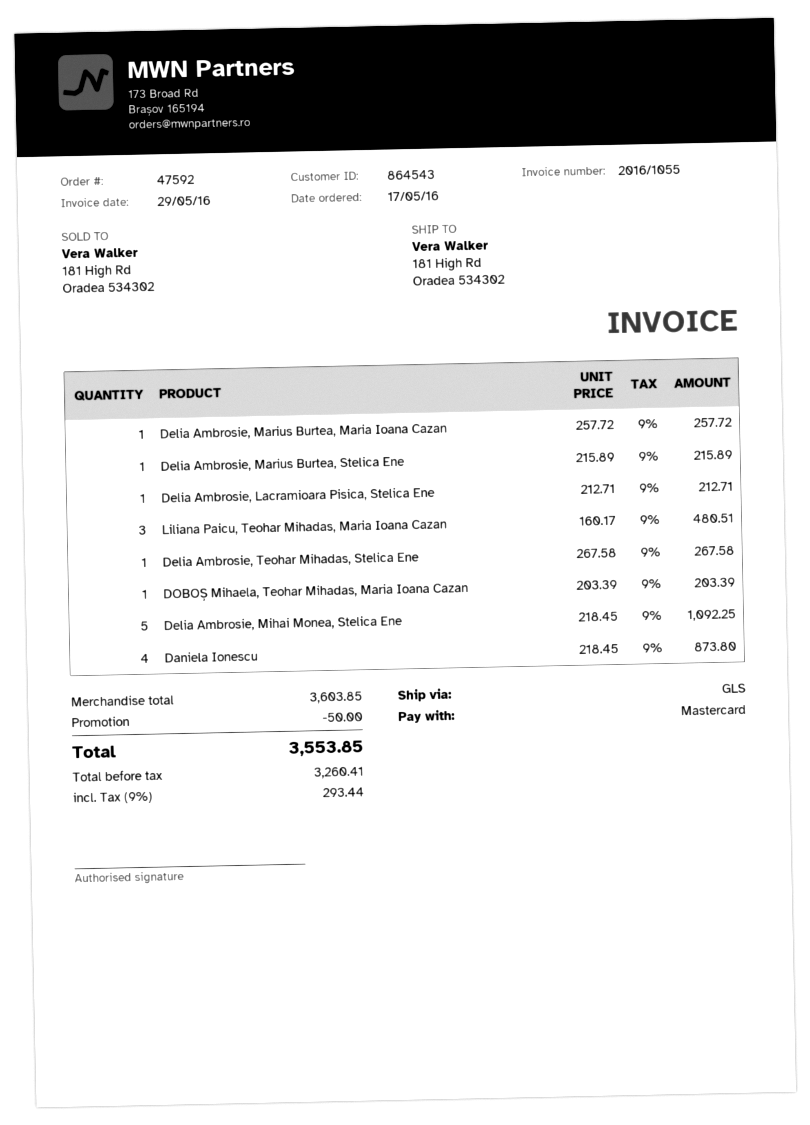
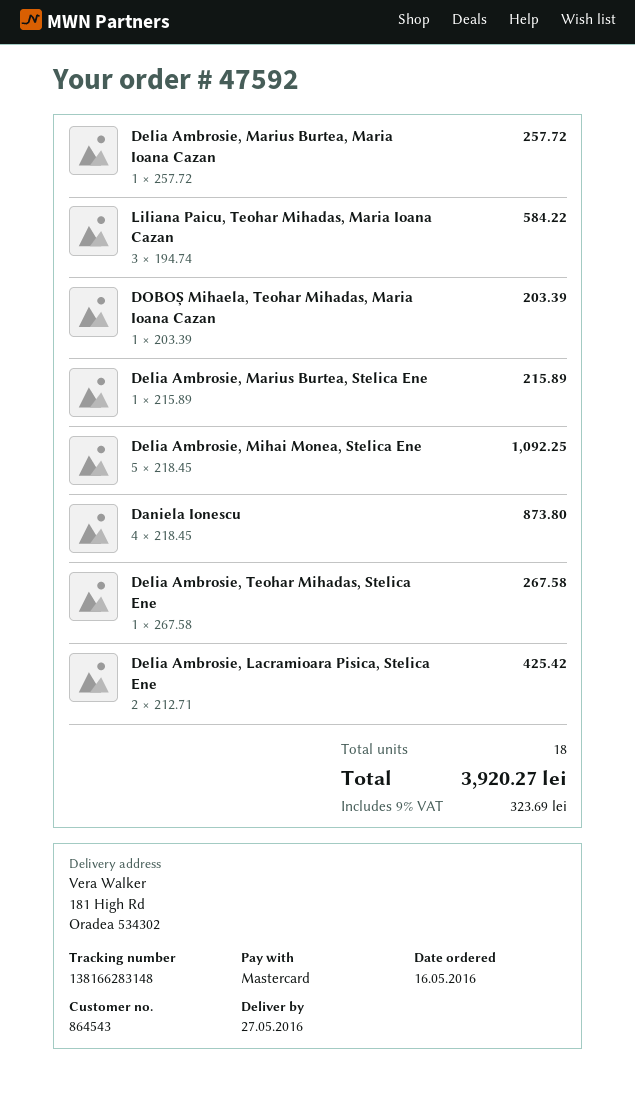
order date: 2016-05-17 -> 2016-05-16
Delia Ambrosie, Lacramioara Pisica, Stelica Ene: 1 x 212.71 = 212.71 -> 2 x 212.71 = 425.42
Liliana Paicu, Teohar Mihadas, Maria Ioana Cazan: 3 x 160.17 = 480.51 -> 3 x 194.74 = 584.22
discount: 50.00 -> none
tax: 9% = 293.44 -> 9% = 323.69
total: 3553.85 -> 3920.27

